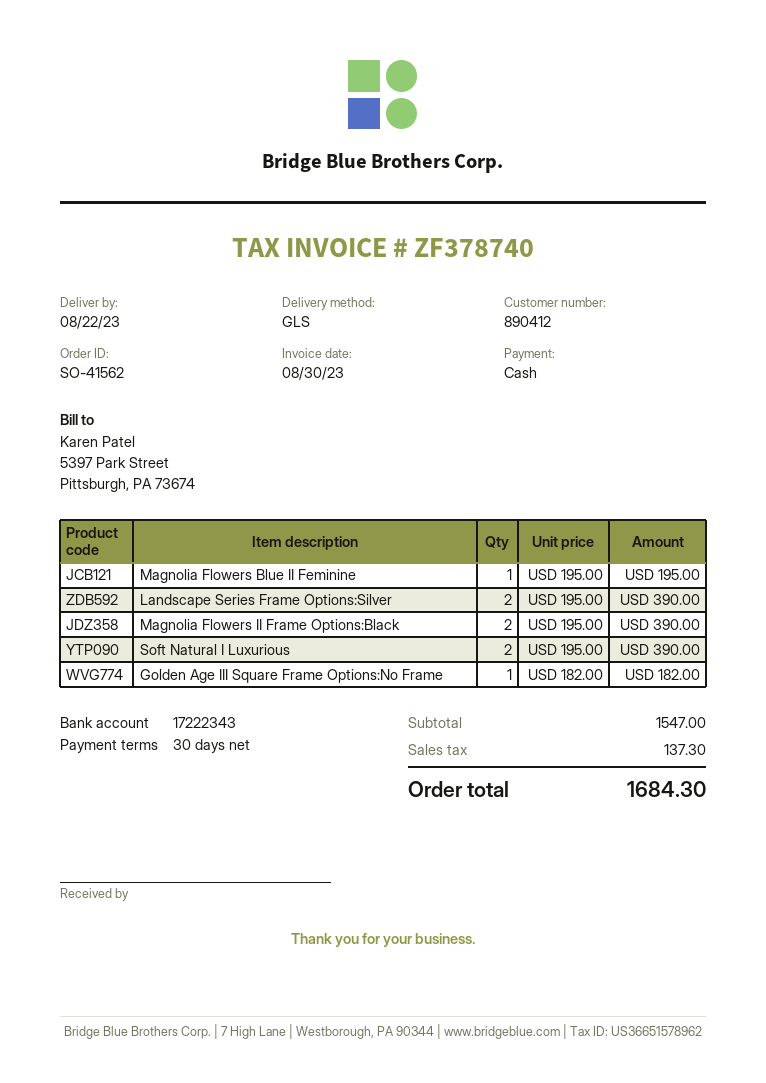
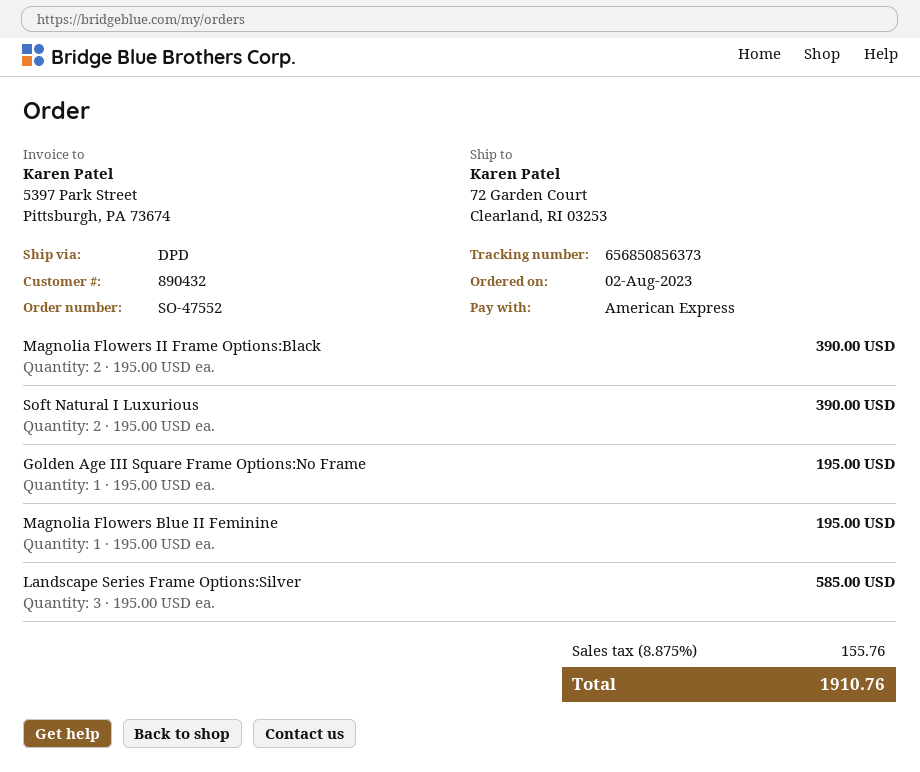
order number: SO-41562 -> SO-47552
customer number: 890412 -> 890432
payment method: cash -> American Express
shipping method: GLS -> DPD
Landscape Series Frame Options:Silver: 2 x 195.00 = 390.00 -> 3 x 195.00 = 585.00
Golden Age III Square Frame Options:No Frame: 1 x 182.00 = 182.00 -> 1 x 195.00 = 195.00
tax: 137.30 -> 155.76
total: 1684.30 -> 1910.76

